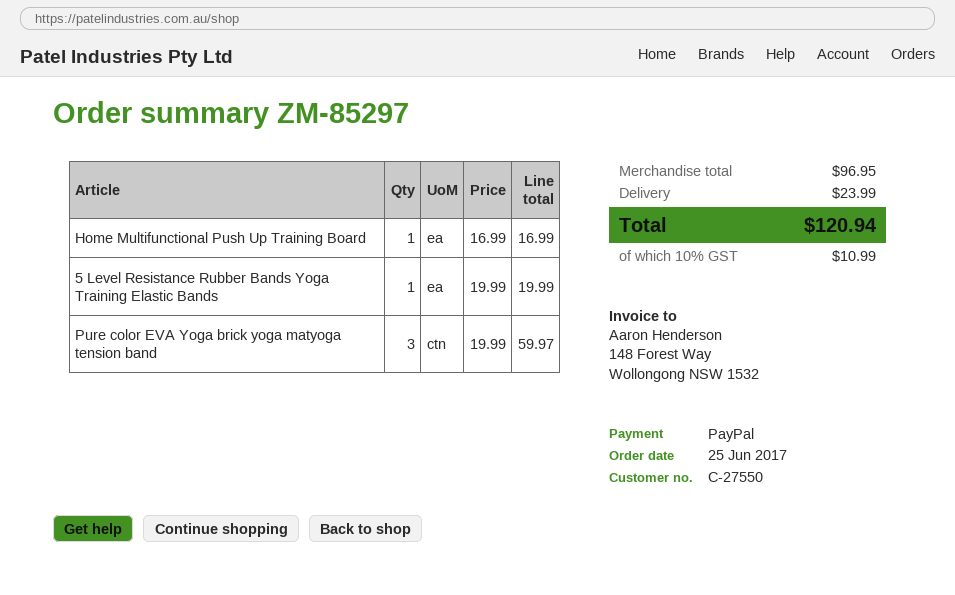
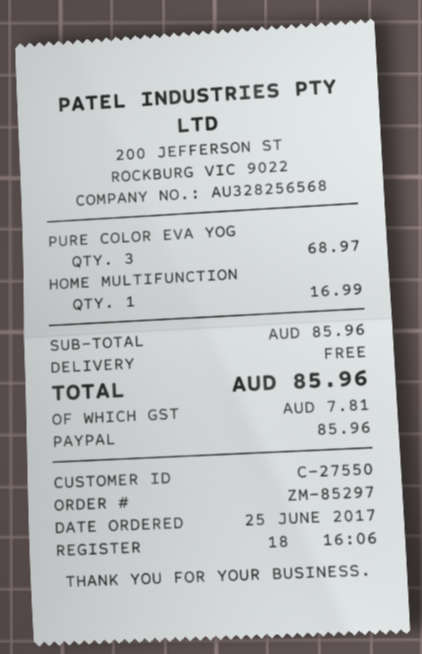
5 Level Resistance Rubber Bands Yoga Training Elastic Bands: 1 for 19.99 -> none
Pure color EVA Yoga brick yoga matyoga tension band: 3 for 59.97 -> 3 for 68.97
subtotal: 96.95 -> 85.96
shipping: 23.99 -> 0.00
tax: 10.99 -> 7.81
total: 120.94 -> 85.96

